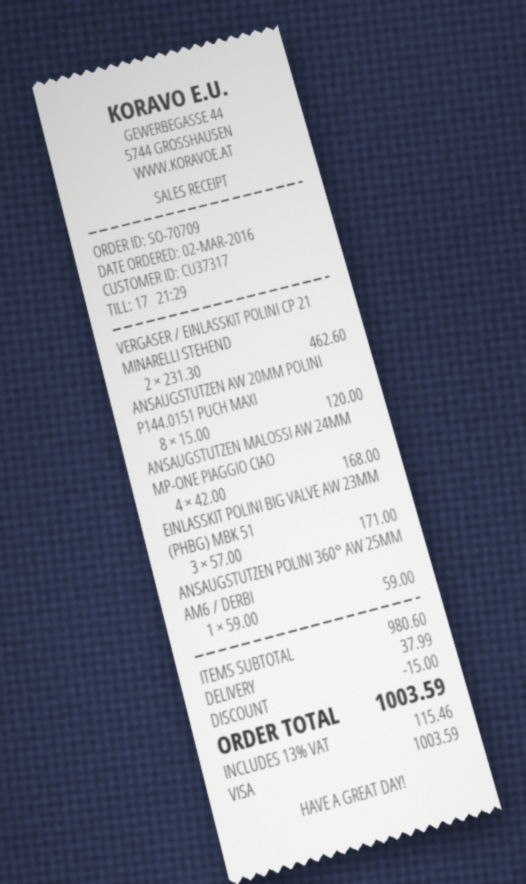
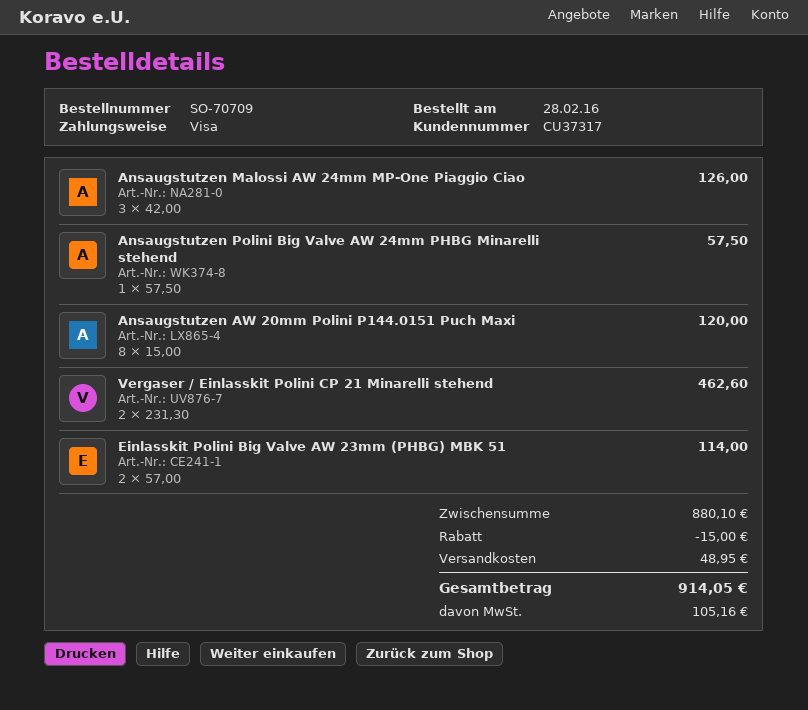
order date: 2016-03-02 -> 2016-02-28
ANSAUGSTUTZEN MALOSSI AW 24MM MP-ONE PIAGGIO CIAO: 4 x 42.00 = 168.00 -> 3 x 42.00 = 126.00
EINLASSKIT POLINI BIG VALVE AW 23MM (PHBG) MBK 51: 3 x 57.00 = 171.00 -> 2 x 57.00 = 114.00
ANSAUGSTUTZEN POLINI 360° AW 25MM AM6 / DERBI: 1 x 59.00 = 59.00 -> none
Ansaugstutzen Polini Big Valve AW 24mm PHBG Minarelli stehend: none -> 1 x 57.50 = 57.50
subtotal: 980.60 -> 880.10
shipping: 37.99 -> 48.95
tax: 115.46 -> 105.16
total: 1003.59 -> 914.05

